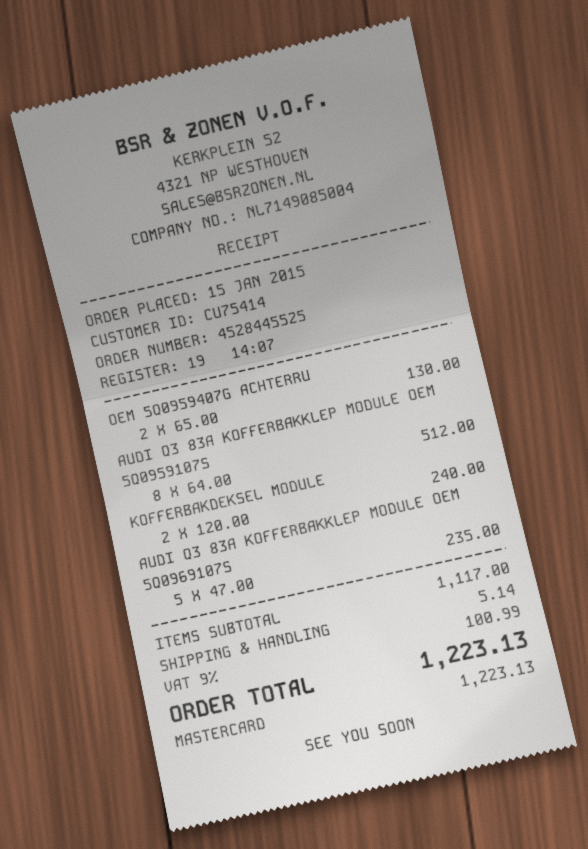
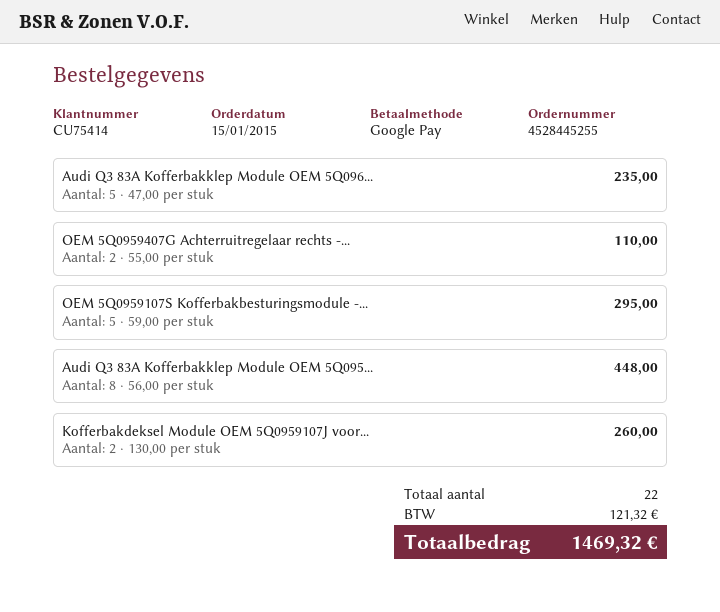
order number: 4528445525 -> 4528445255
payment method: Mastercard -> Google Pay
OEM 5Q0959407G ACHTERRU: 2 x 65.00 = 130.00 -> 2 x 55.00 = 110.00
AUDI Q3 83A KOFFERBAKKLEP MODULE OEM 5Q0959107S: 8 x 64.00 = 512.00 -> 8 x 56.00 = 448.00
KOFFERBAKDEKSEL MODULE: 2 x 120.00 = 240.00 -> 2 x 130.00 = 260.00
OEM 5Q0959107S Kofferbakbesturingsmodule -...: none -> 5 x 59.00 = 295.00
shipping: 5.14 -> none
tax: 100.99 -> 121.32
total: 1223.13 -> 1469.32

